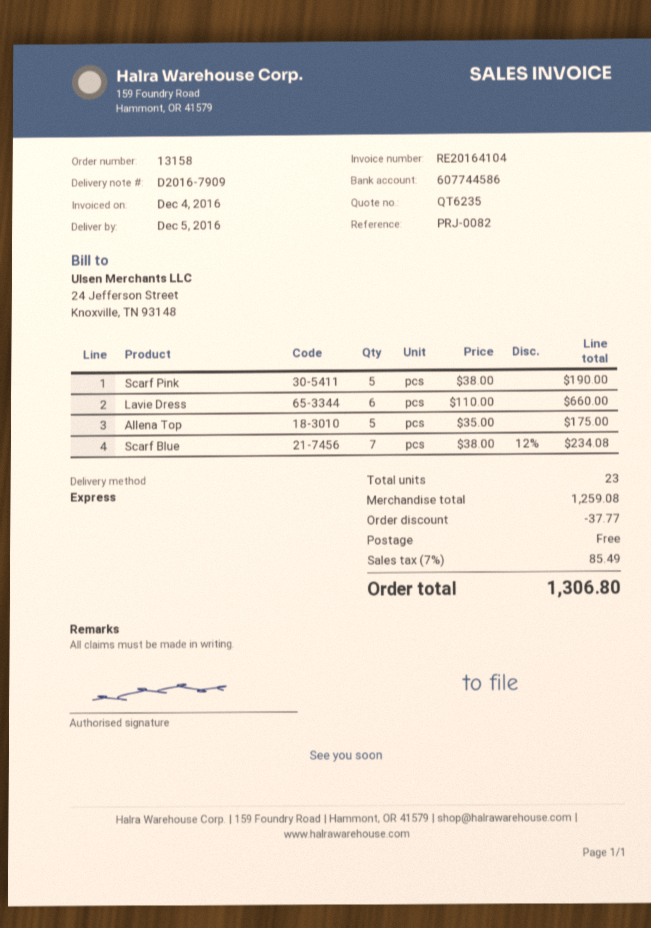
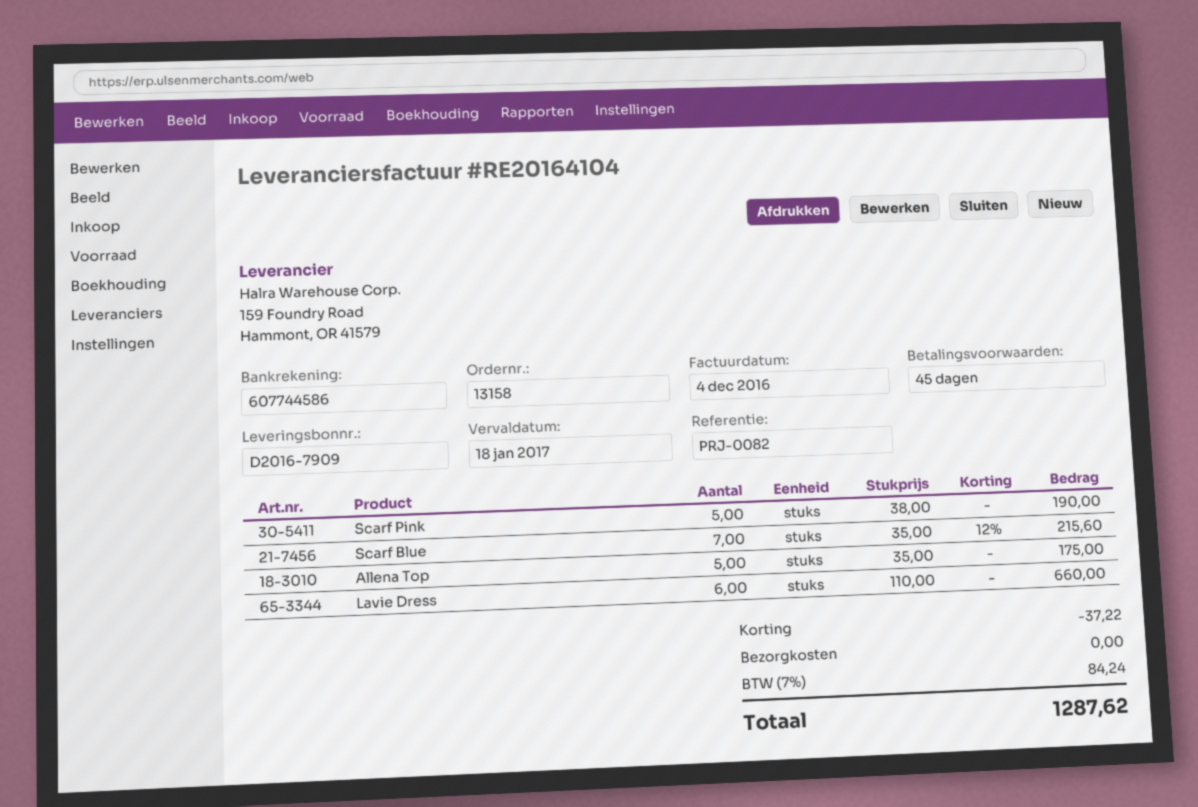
Scarf Blue: 7 x 38.00 - 12% = 234.08 -> 7 x 35.00 - 12% = 215.60
discount: 37.77 -> 37.22
tax: 7% = 85.49 -> 7% = 84.24
total: 1306.80 -> 1287.62

